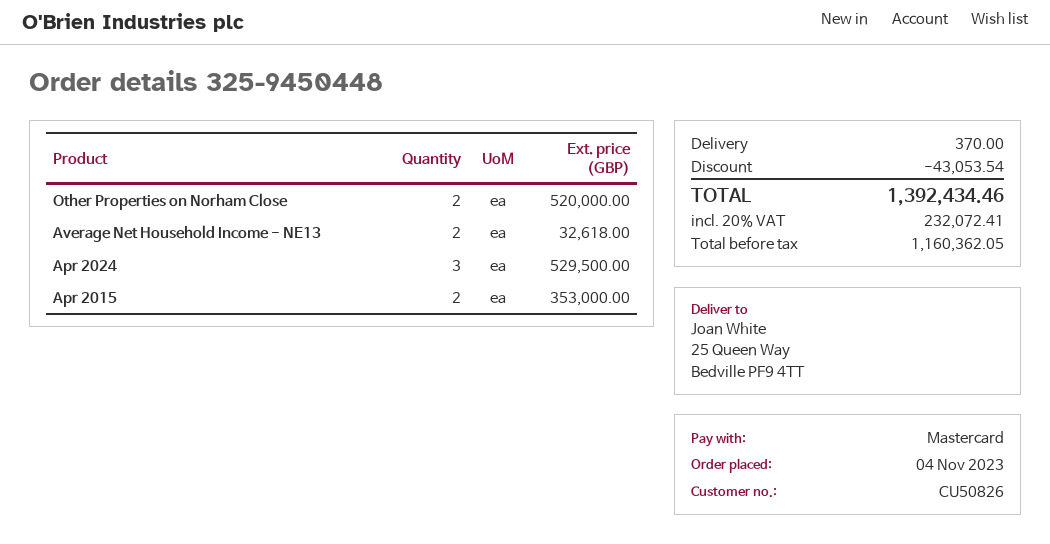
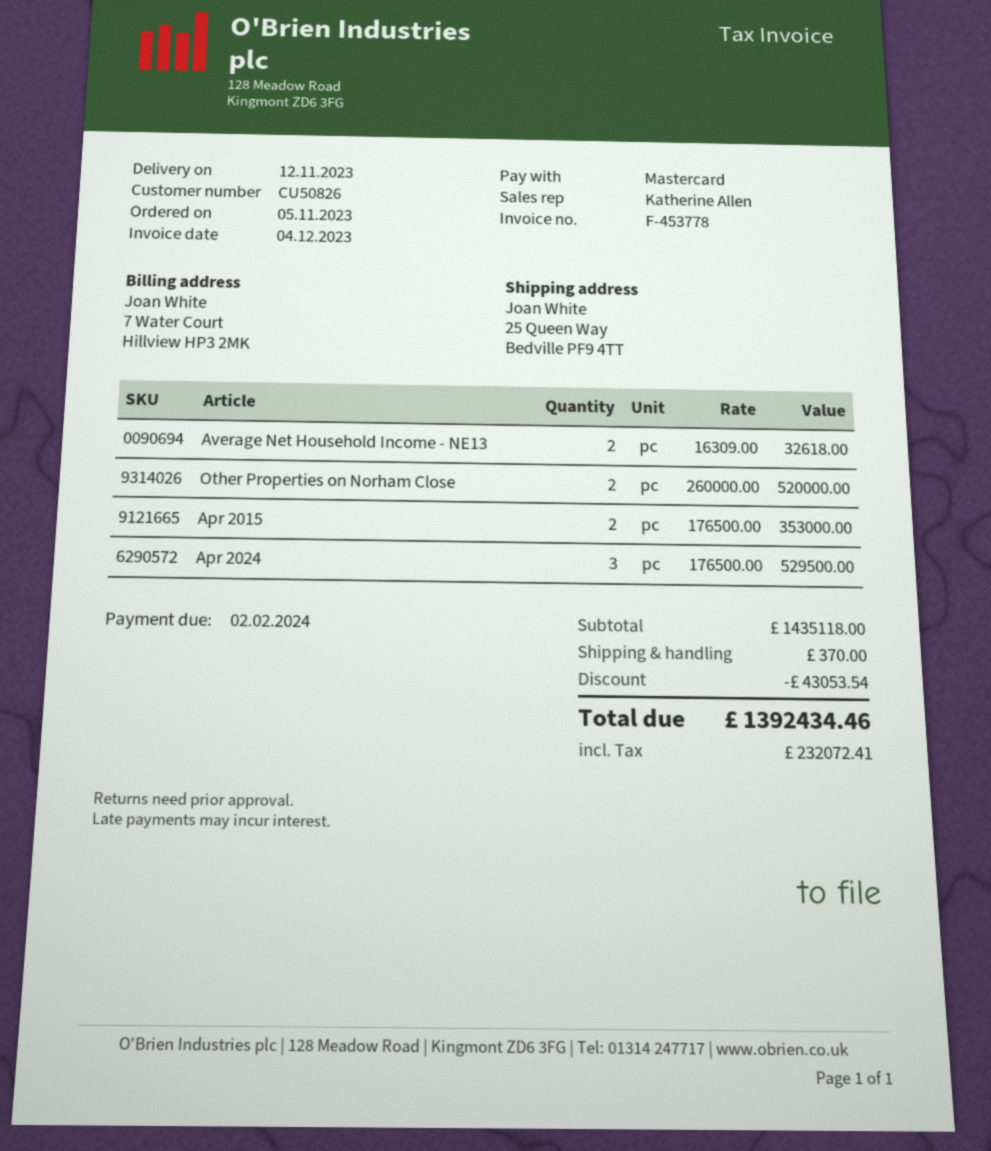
order date: 2023-11-04 -> 2023-11-05

